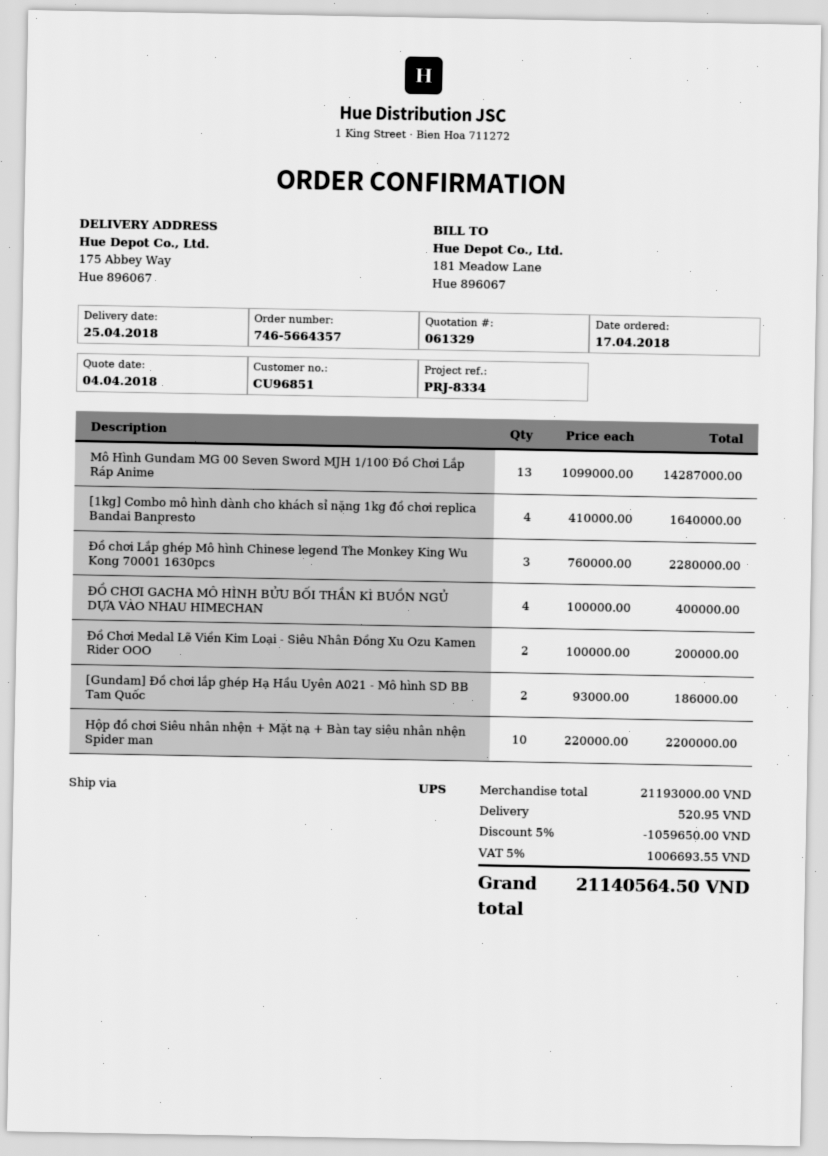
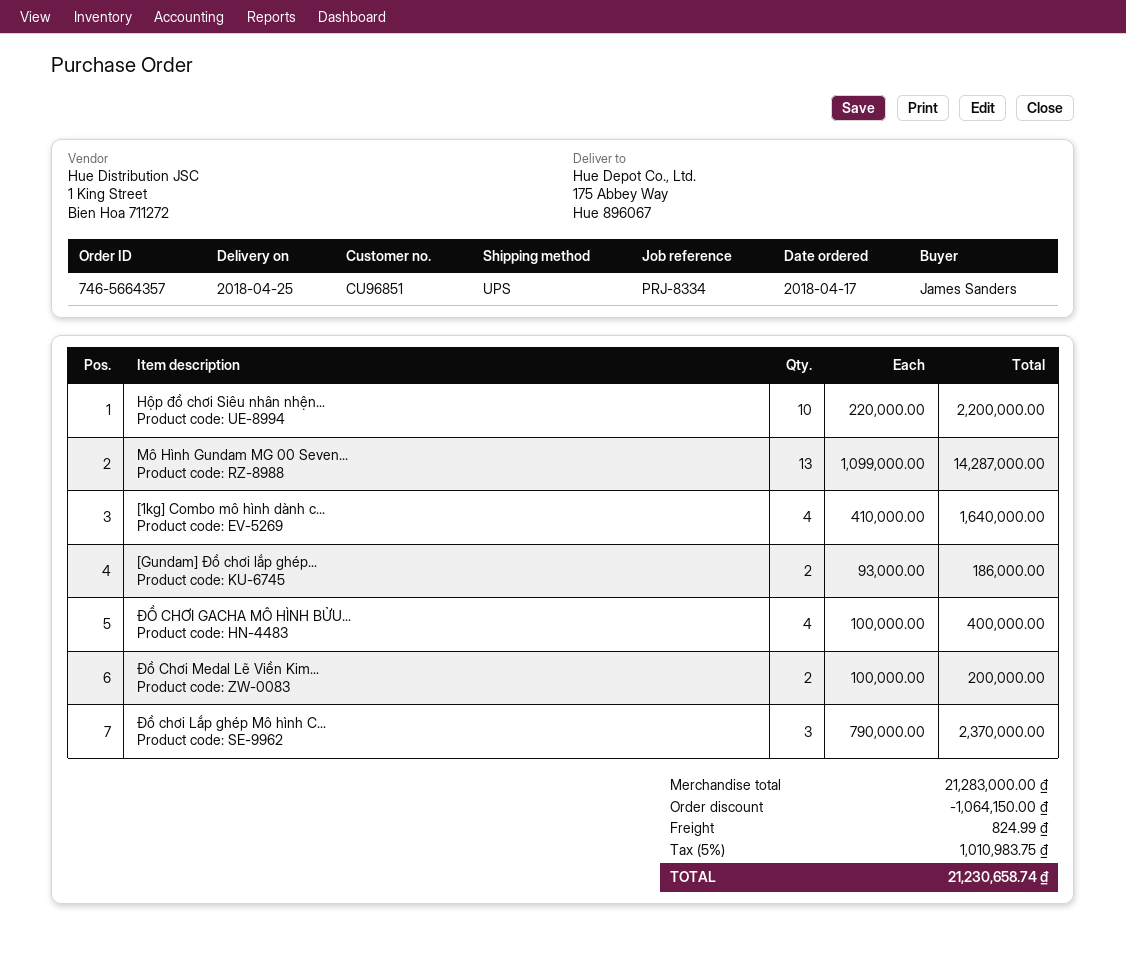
Đồ chơi Lắp ghép Mô hình Chinese legend The Monkey King Wu Kong 70001 1630pcs: 3 x 760000.00 = 2280000.00 -> 3 x 790000.00 = 2370000.00
subtotal: 21193000.00 -> 21283000.00
discount: 1059650.00 -> 1064150.00
shipping: 520.95 -> 824.99
tax: 5% = 1006693.55 -> 5% = 1010983.75
total: 21140564.50 -> 21230658.74

